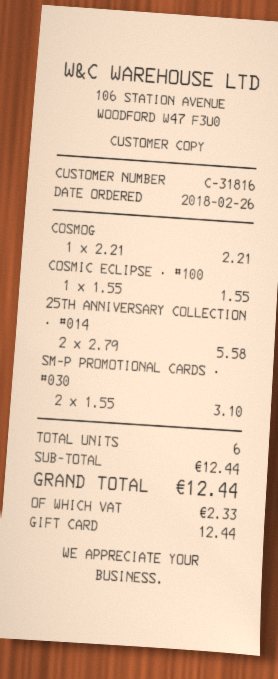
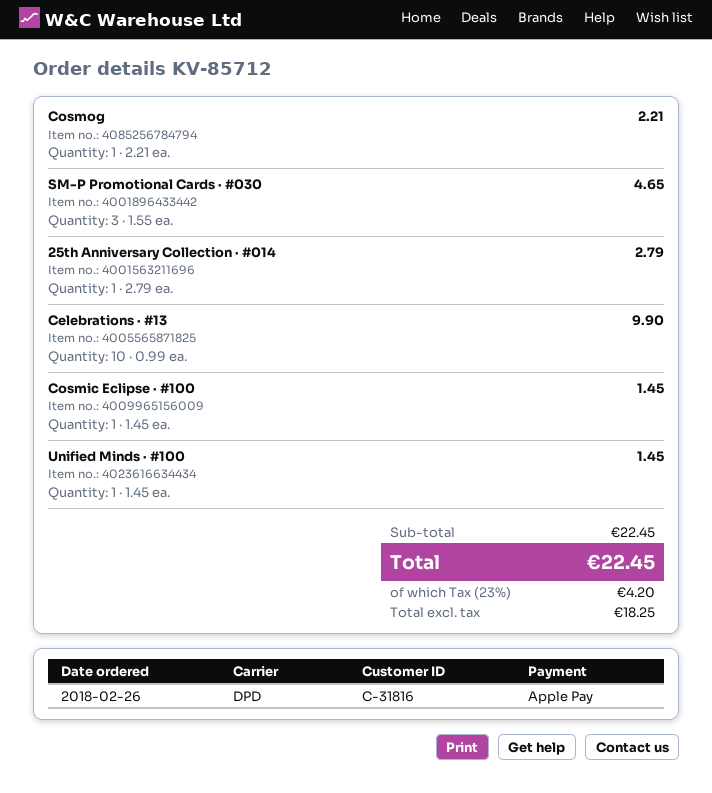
payment method: gift card -> Apple Pay
COSMIC ECLIPSE · #100: 1 x 1.55 = 1.55 -> 1 x 1.45 = 1.45
25TH ANNIVERSARY COLLECTION · #014: 2 x 2.79 = 5.58 -> 1 x 2.79 = 2.79
SM-P PROMOTIONAL CARDS · #030: 2 x 1.55 = 3.10 -> 3 x 1.55 = 4.65
Celebrations · #13: none -> 10 x 0.99 = 9.90
Unified Minds · #100: none -> 1 x 1.45 = 1.45
subtotal: 12.44 -> 22.45
tax: 2.33 -> 4.20
total: 12.44 -> 22.45

